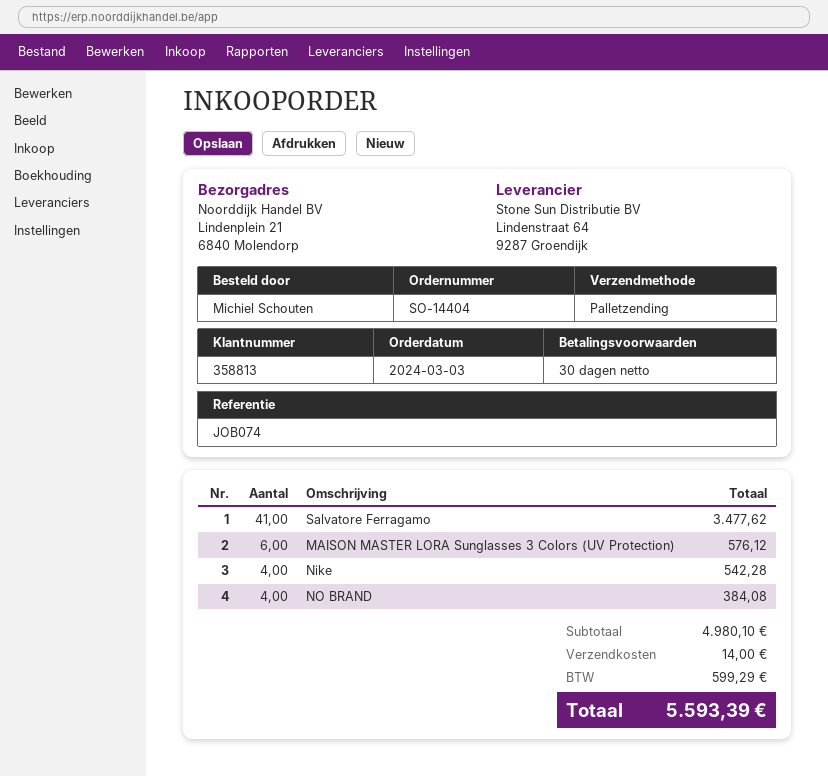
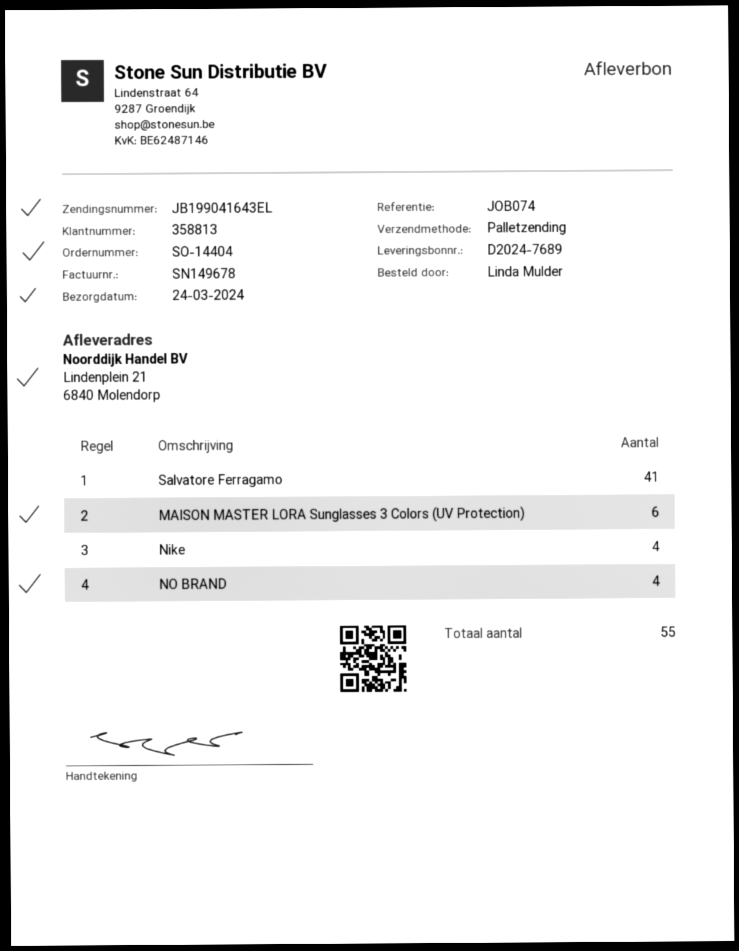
ordered by: Michiel Schouten -> Linda Mulder

